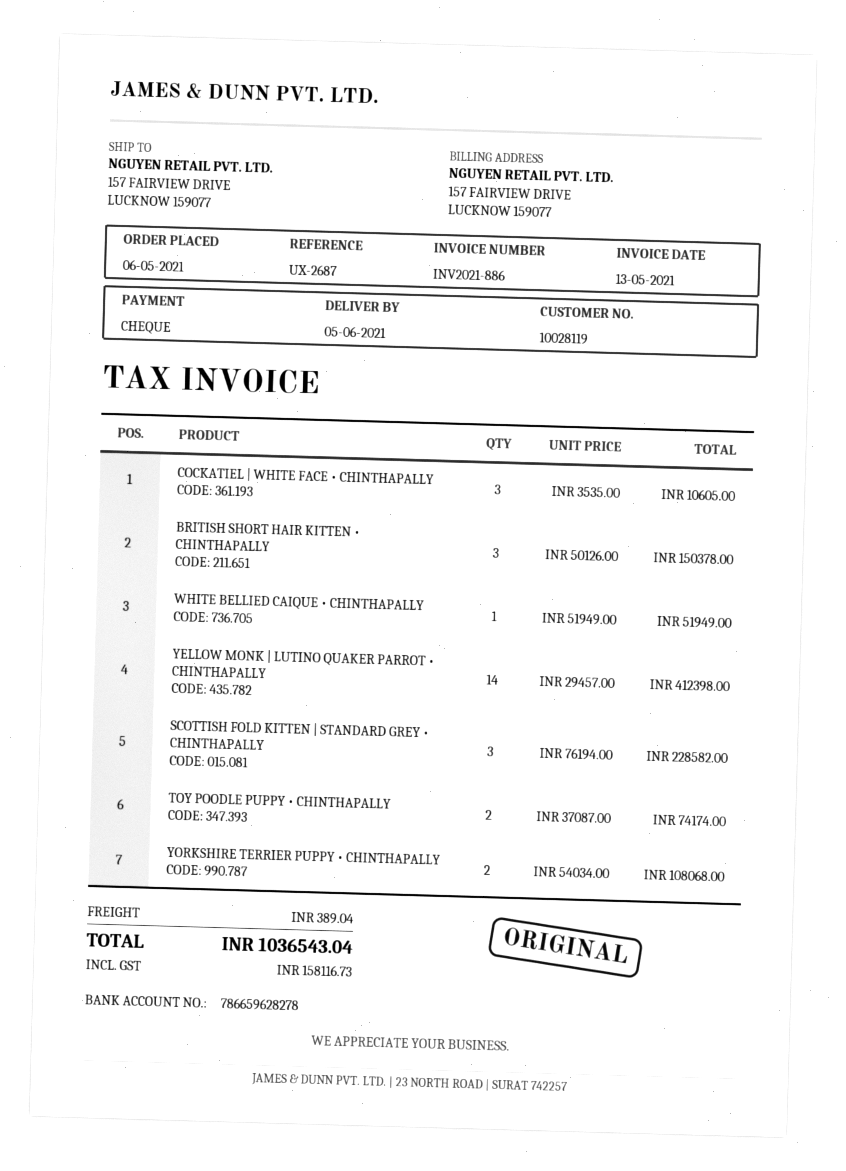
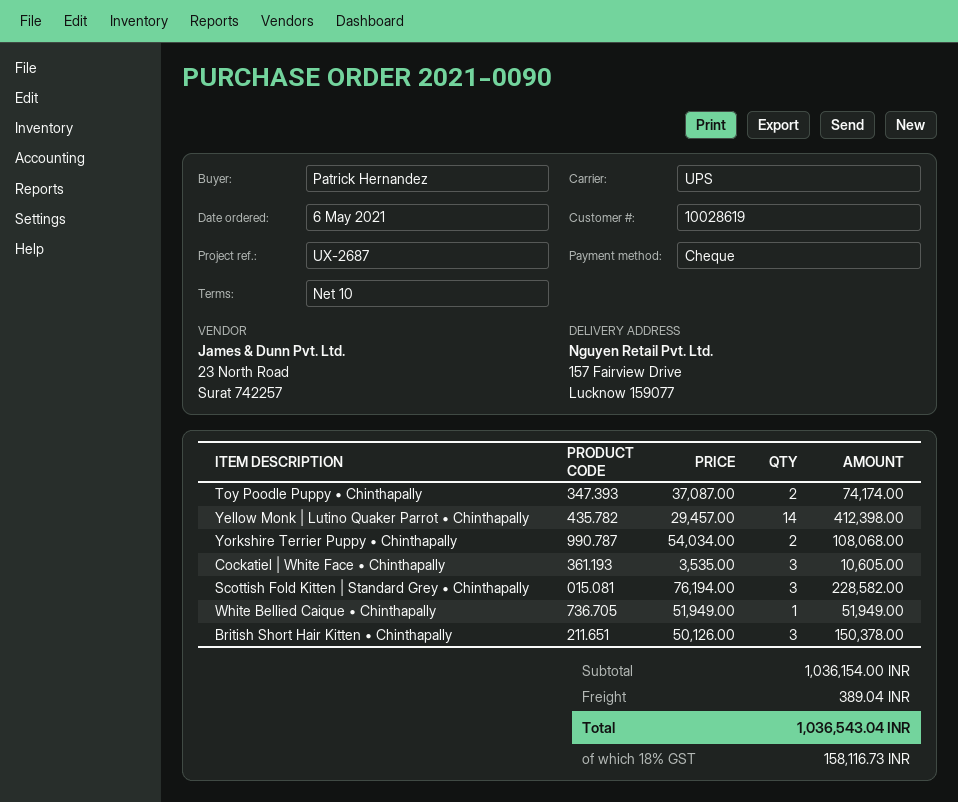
customer number: 10028119 -> 10028619

